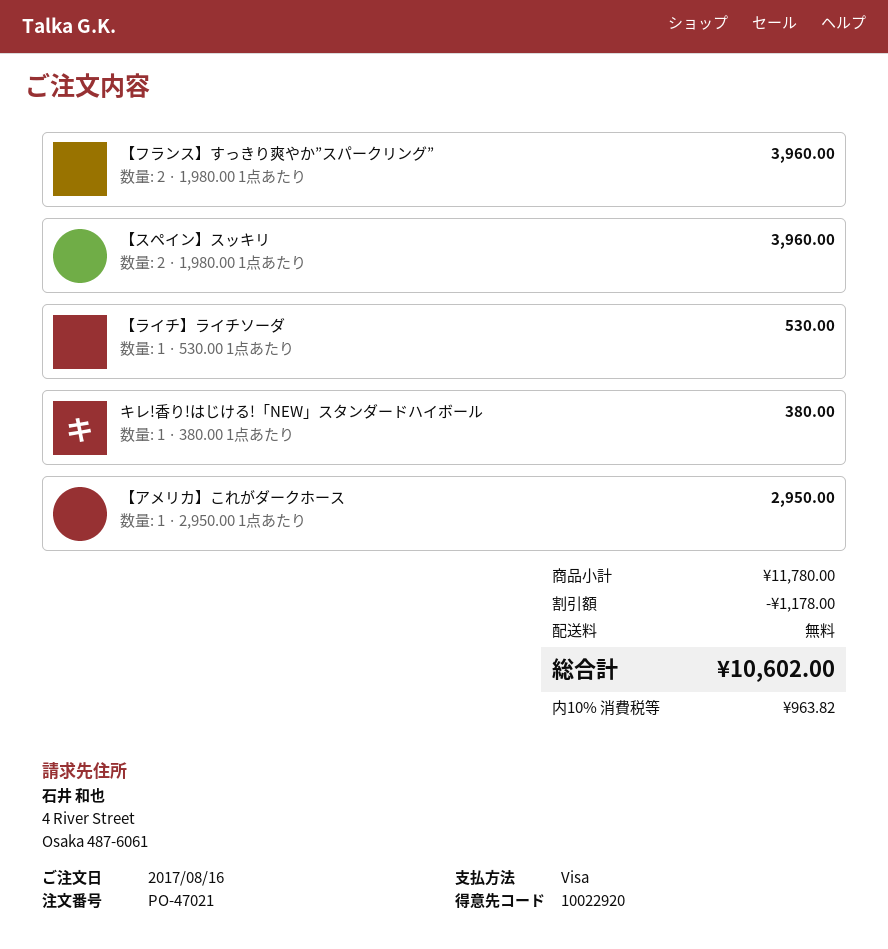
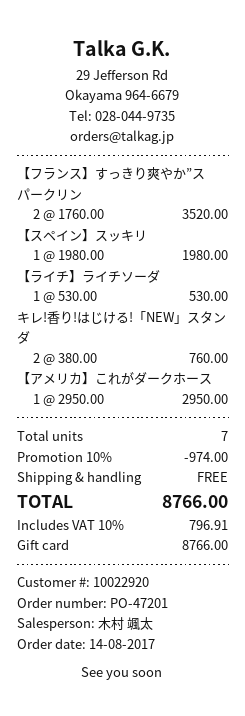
order number: PO-47021 -> PO-47201
order date: 2017-08-16 -> 2017-08-14
payment method: Visa -> gift card
【フランス】すっきり爽やか”スパークリング”: 2 x 1980.00 = 3960.00 -> 2 x 1760.00 = 3520.00
【スペイン】スッキリ: 2 x 1980.00 = 3960.00 -> 1 x 1980.00 = 1980.00
キレ!香り!はじける!「NEW」スタンダードハイボール: 1 x 380.00 = 380.00 -> 2 x 380.00 = 760.00
discount: 1178.00 -> 974.00
tax: 10% = 963.82 -> 10% = 796.91
total: 10602.00 -> 8766.00

